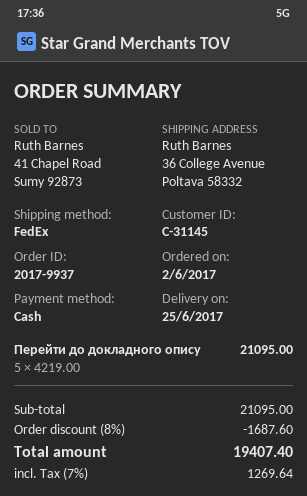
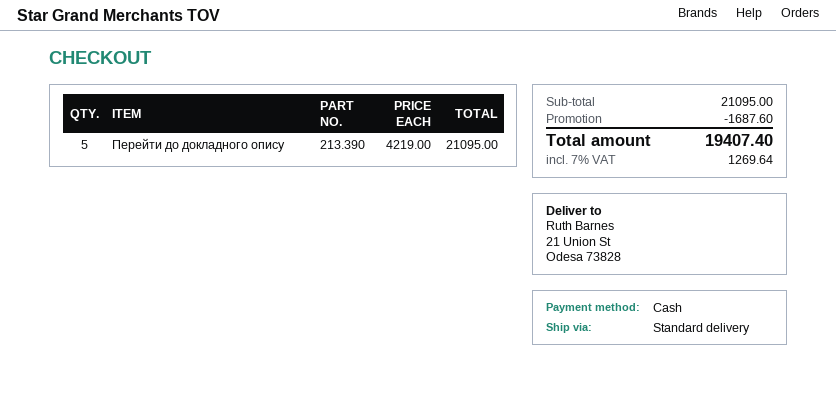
shipping method: FedEx -> standard
ship to: 36 College Avenue, Poltava 58332 -> 21 Union St, Odesa 73828

